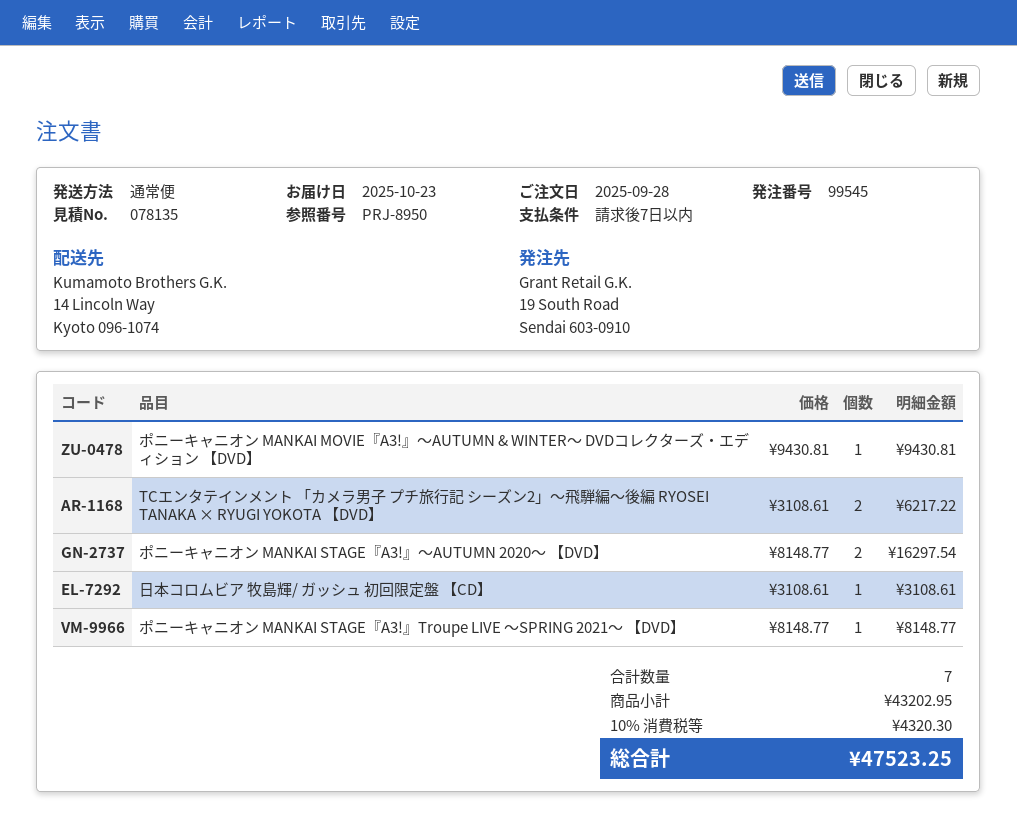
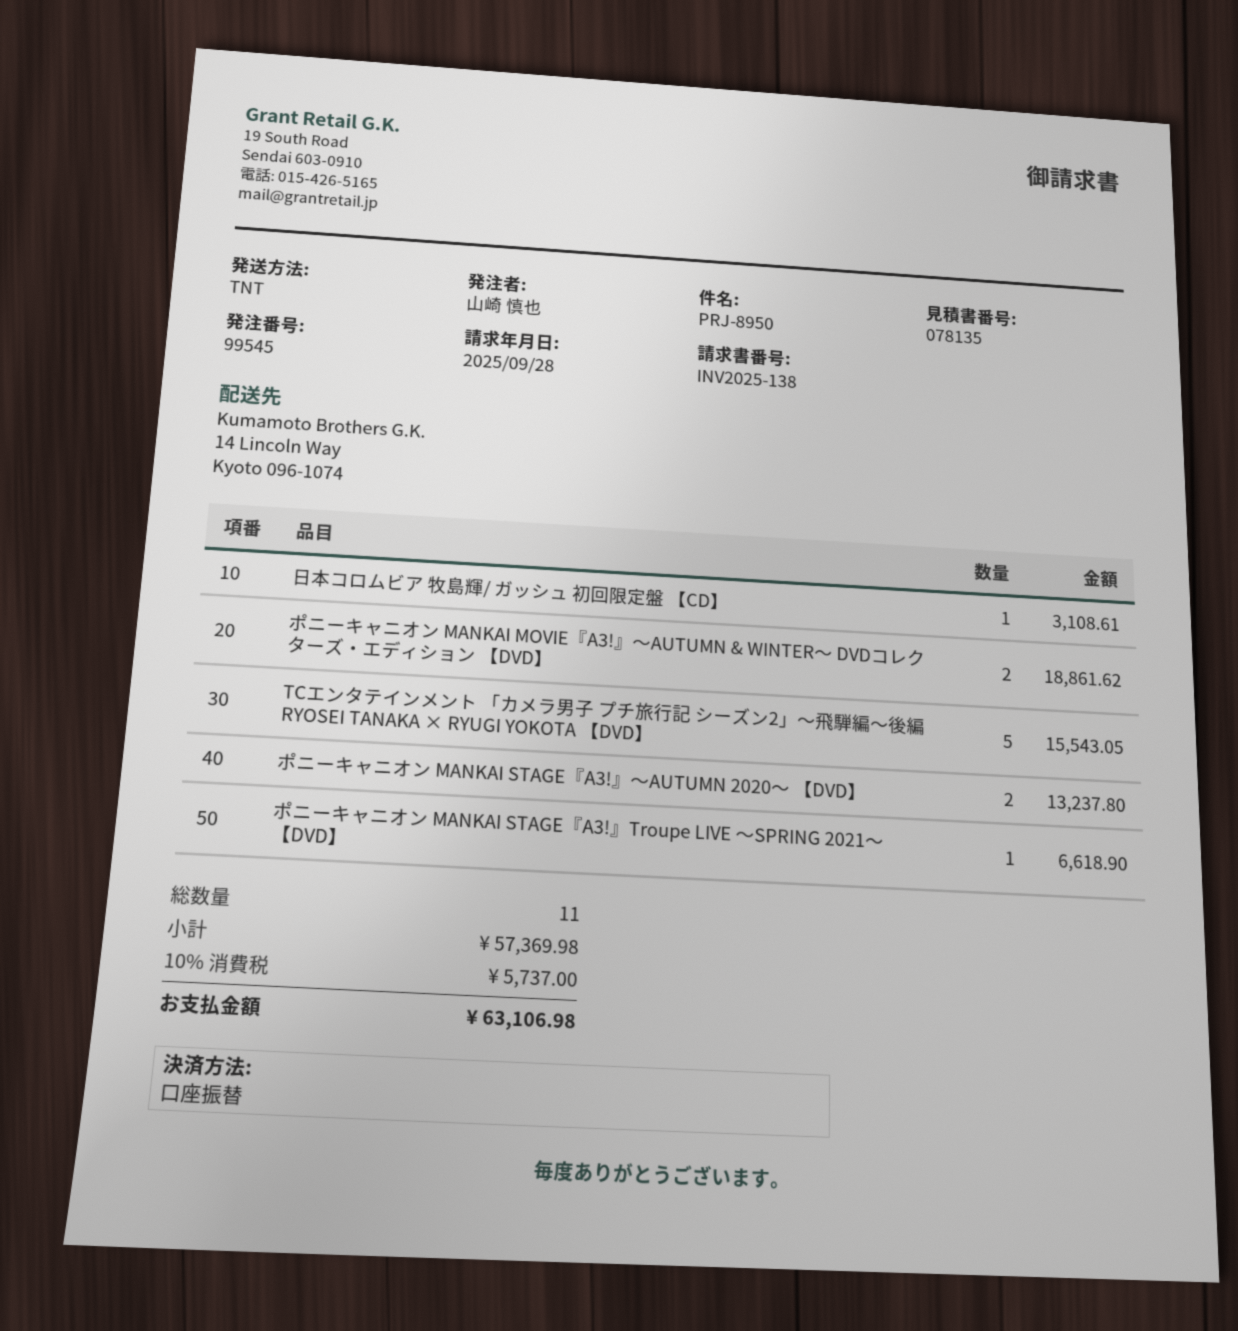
shipping method: standard -> TNT
ポニーキャニオン MANKAI MOVIE『A3!』〜AUTUMN & WINTER〜 DVDコレクターズ・エディション 【DVD】: 1 for 9430.81 -> 2 for 18861.62
TCエンタテインメント 「カメラ男子 プチ旅行記 シーズン2」〜飛騨編〜後編 RYOSEI TANAKA × RYUGI YOKOTA 【DVD】: 2 for 6217.22 -> 5 for 15543.05
ポニーキャニオン MANKAI STAGE『A3!』〜AUTUMN 2020〜 【DVD】: 2 for 16297.54 -> 2 for 13237.80
ポニーキャニオン MANKAI STAGE『A3!』Troupe LIVE 〜SPRING 2021〜 【DVD】: 1 for 8148.77 -> 1 for 6618.90
total quantity: 7 -> 11
subtotal: 43202.95 -> 57369.98
tax: 10% = 4320.30 -> 10% = 5737.00
total: 47523.25 -> 63106.98

